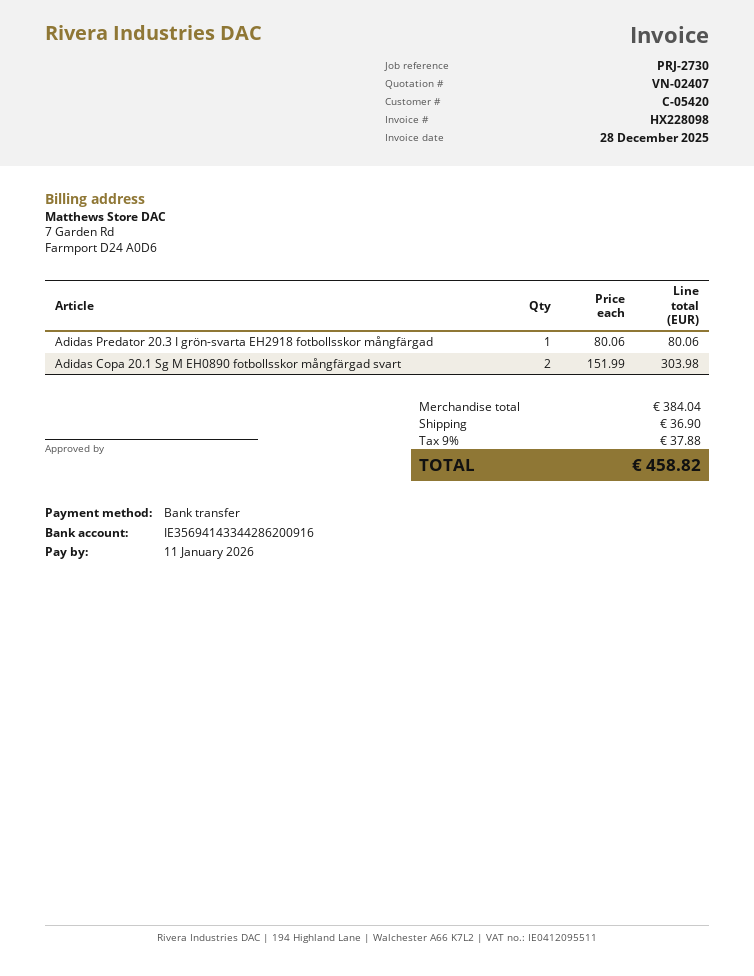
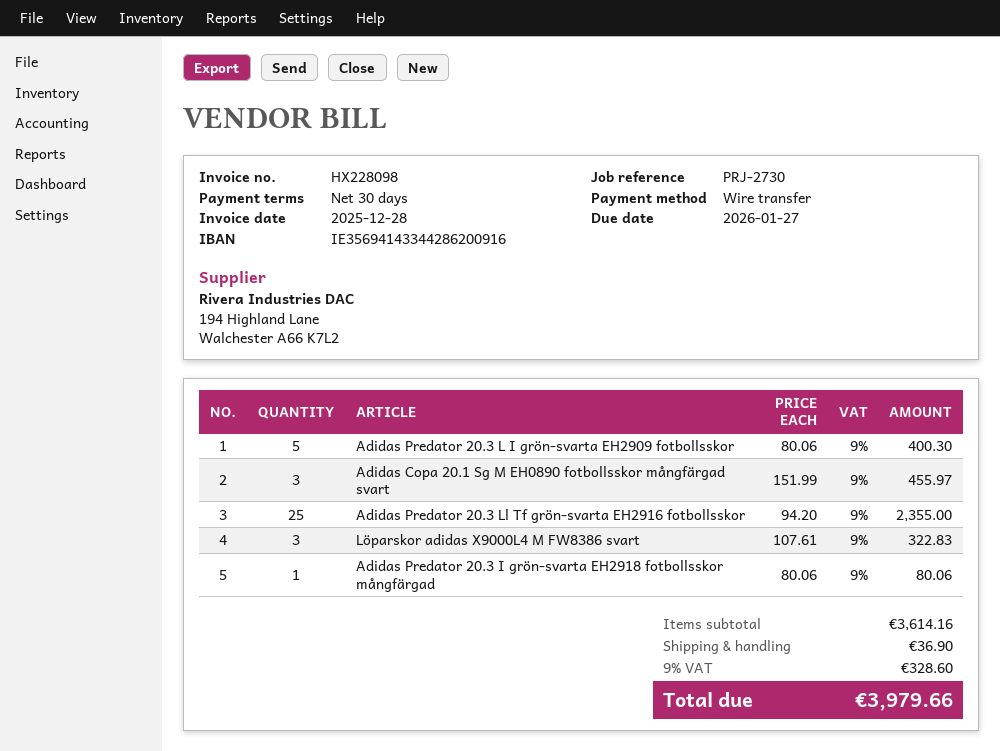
due date: 2026-01-11 -> 2026-01-27
Adidas Copa 20.1 Sg M EH0890 fotbollsskor mångfärgad svart: 2 x 151.99 = 303.98 -> 3 x 151.99 = 455.97
Adidas Predator 20.3 L I grön-svarta EH2909 fotbollsskor: none -> 5 x 80.06 = 400.30
Adidas Predator 20.3 Ll Tf grön-svarta EH2916 fotbollsskor: none -> 25 x 94.20 = 2355.00
Löparskor adidas X9000L4 M FW8386 svart: none -> 3 x 107.61 = 322.83
subtotal: 384.04 -> 3614.16
tax: 9% = 37.88 -> 9% = 328.60
total: 458.82 -> 3979.66

